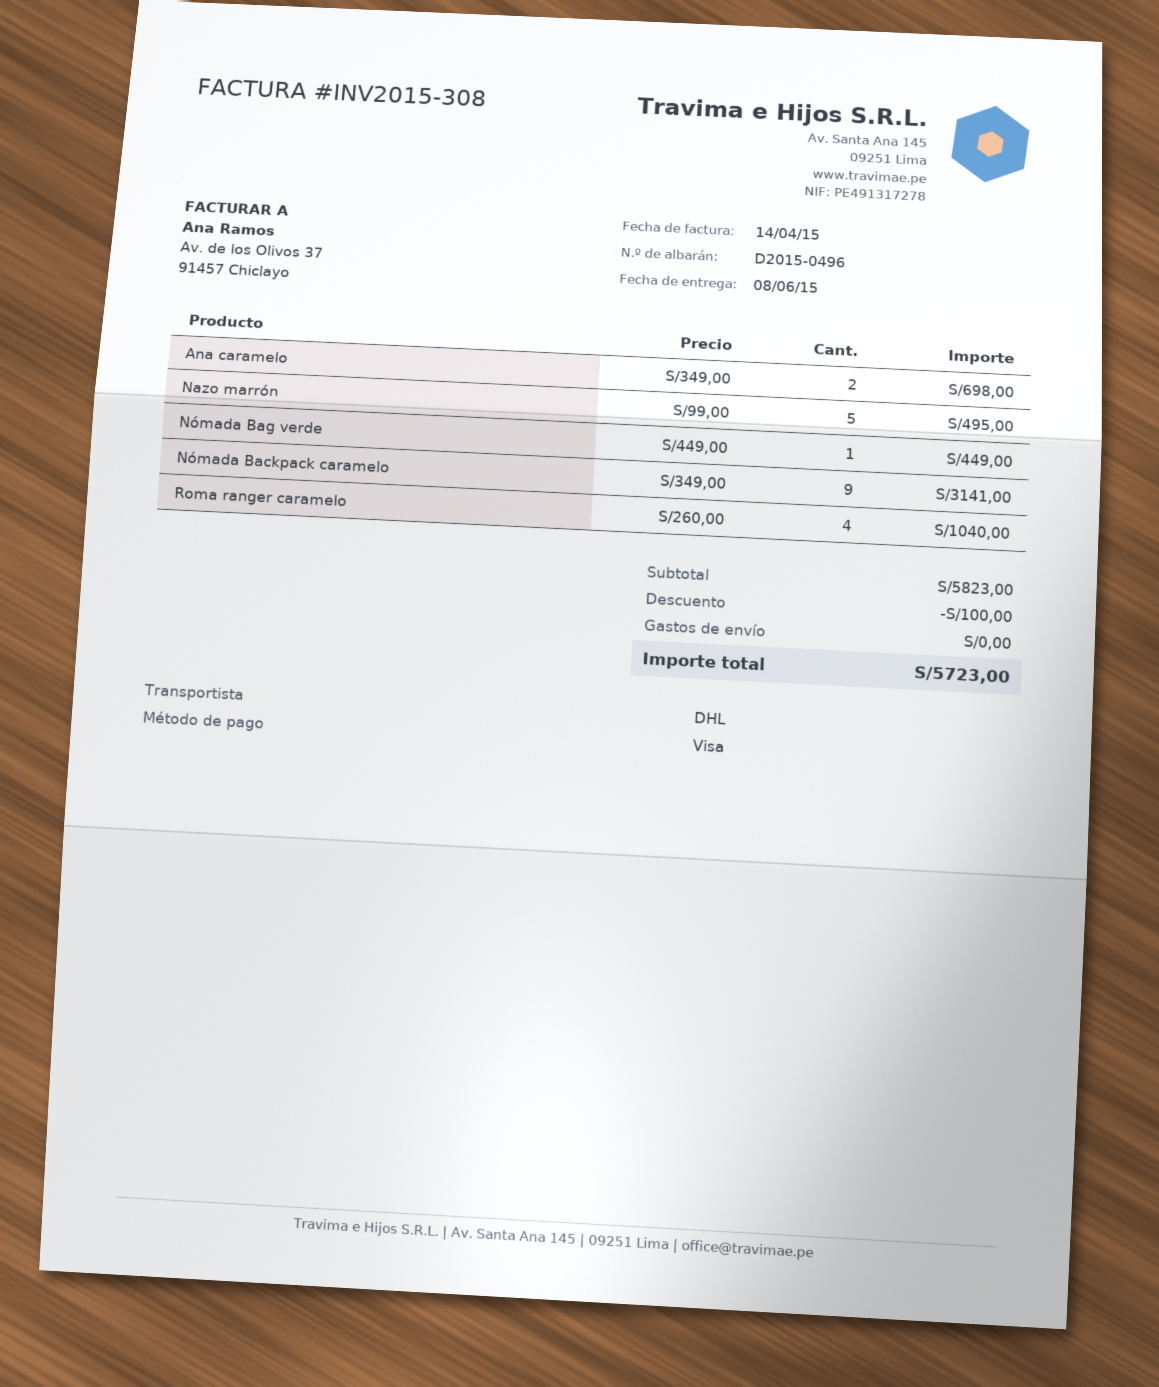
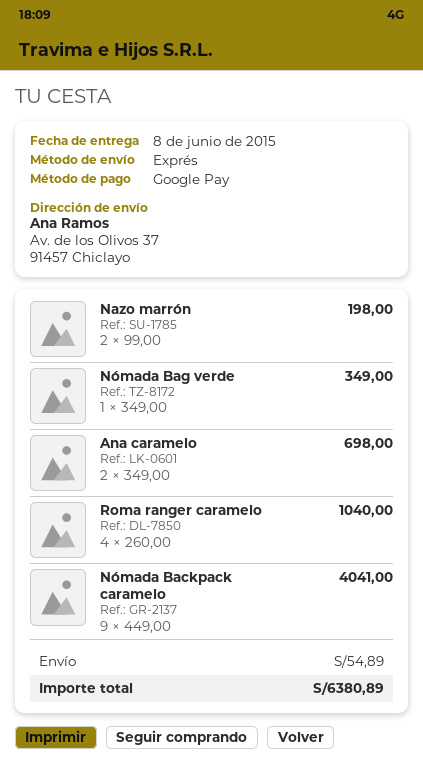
payment method: Visa -> Google Pay
shipping method: DHL -> express
Nazo marrón: 5 x 99.00 = 495.00 -> 2 x 99.00 = 198.00
Nómada Bag verde: 1 x 449.00 = 449.00 -> 1 x 349.00 = 349.00
Nómada Backpack caramelo: 9 x 349.00 = 3141.00 -> 9 x 449.00 = 4041.00
discount: 100.00 -> none
shipping: 0.00 -> 54.89
total: 5723.00 -> 6380.89

